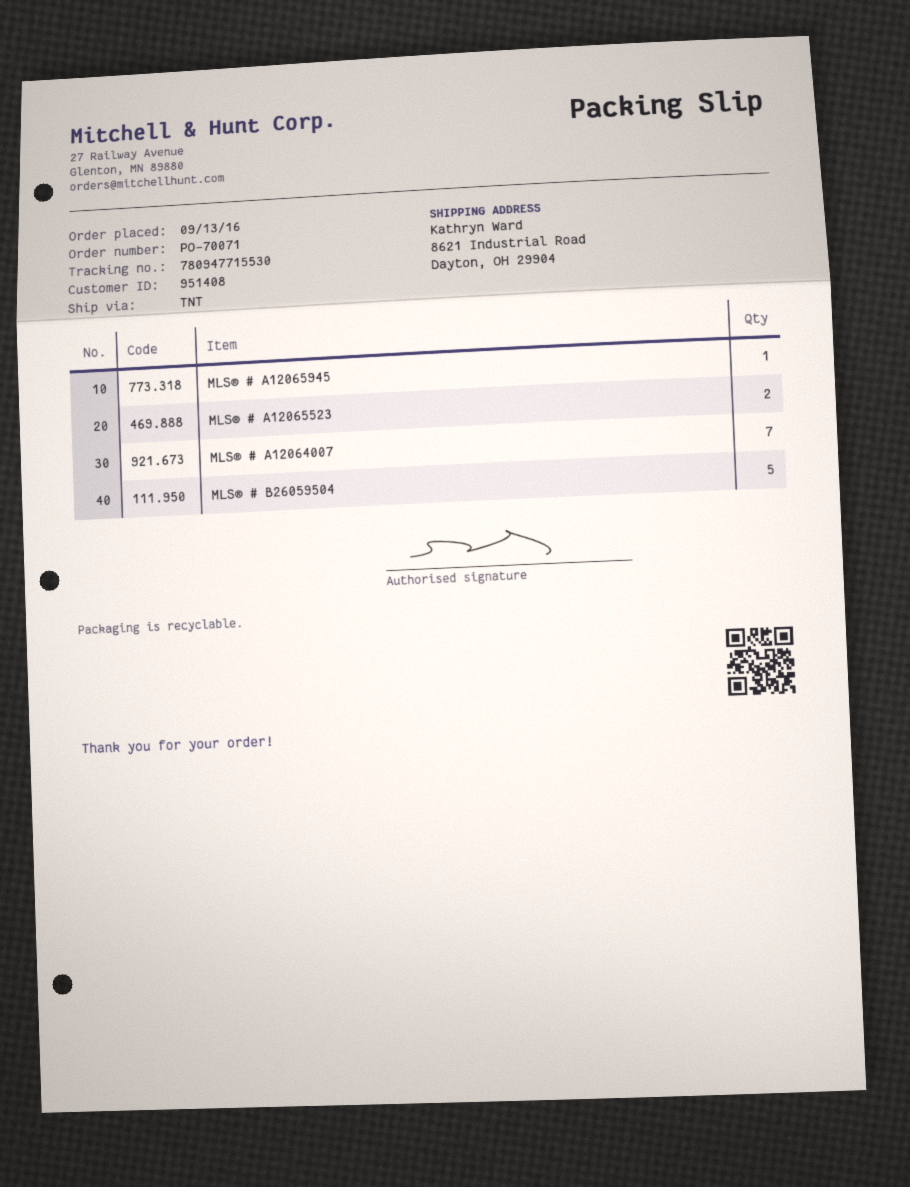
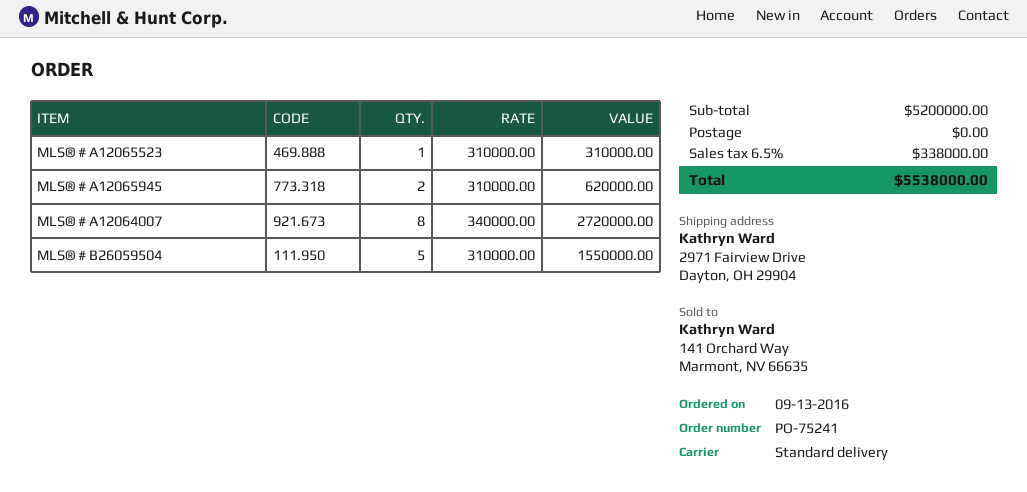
order number: PO-70071 -> PO-75241
shipping method: TNT -> standard
ship to: 8621 Industrial Road, Dayton, OH 29904 -> 2971 Fairview Drive, Dayton, OH 29904
MLS® # A12065945: 1 -> 2
MLS® # A12065523: 2 -> 1
MLS® # A12064007: 7 -> 8

